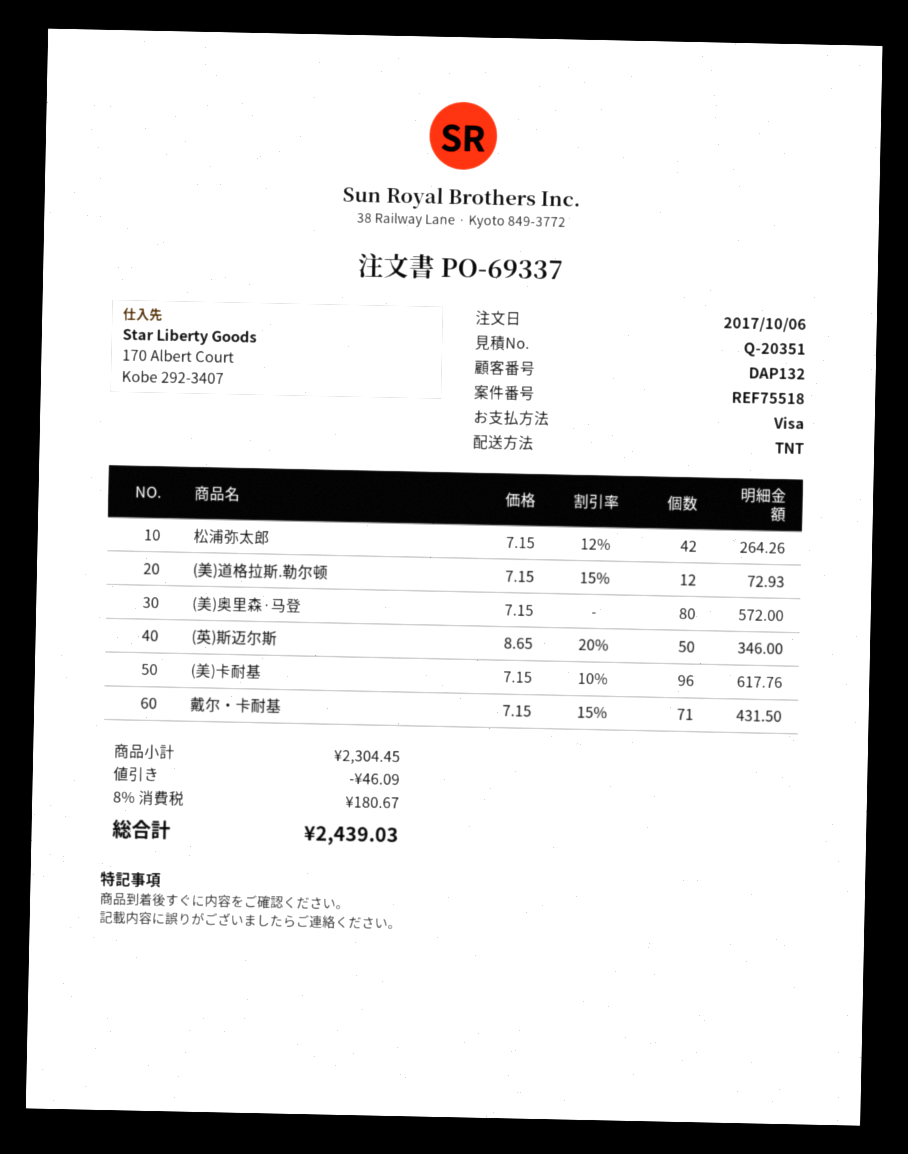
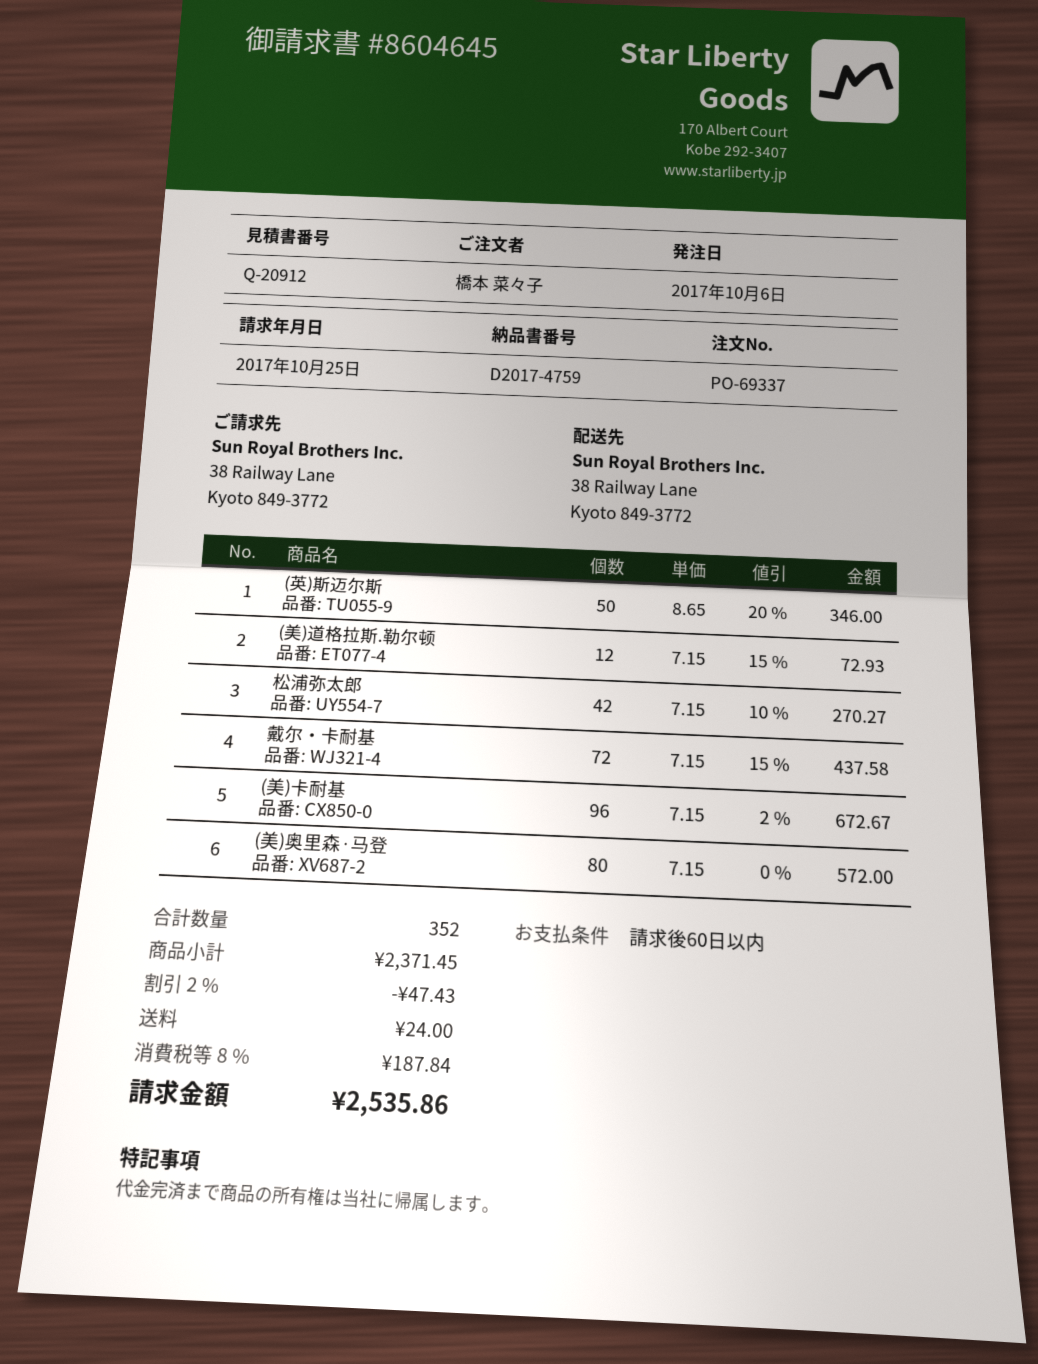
quote number: Q-20351 -> Q-20912
松浦弥太郎: 42 x 7.15 - 12% = 264.26 -> 42 x 7.15 - 10% = 270.27
(美)卡耐基: 96 x 7.15 - 10% = 617.76 -> 96 x 7.15 - 2% = 672.67
戴尔・卡耐基: 71 x 7.15 - 15% = 431.50 -> 72 x 7.15 - 15% = 437.58
subtotal: 2304.45 -> 2371.45
discount: 46.09 -> 47.43
shipping: none -> 24.00
tax: 8% = 180.67 -> 8% = 187.84
total: 2439.03 -> 2535.86

